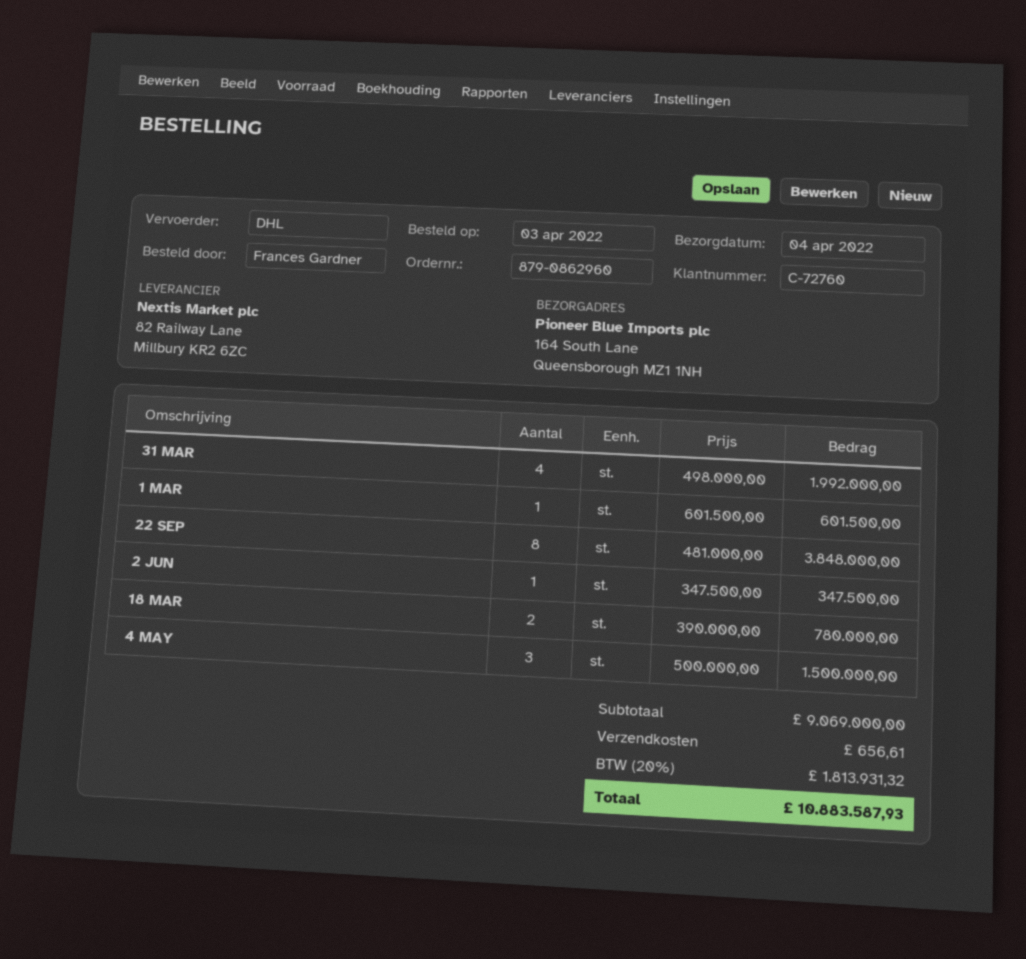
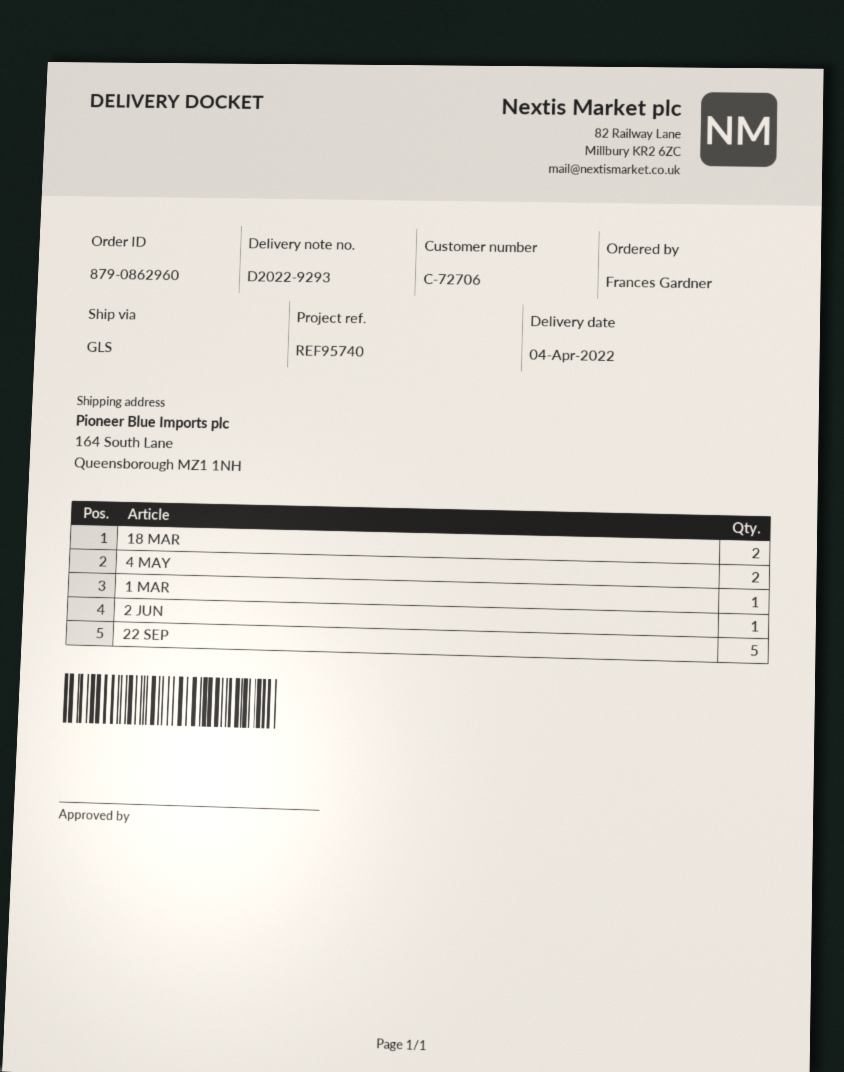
customer number: C-72760 -> C-72706
shipping method: DHL -> GLS
31 MAR: 4 -> none
22 SEP: 8 -> 5
4 MAY: 3 -> 2

